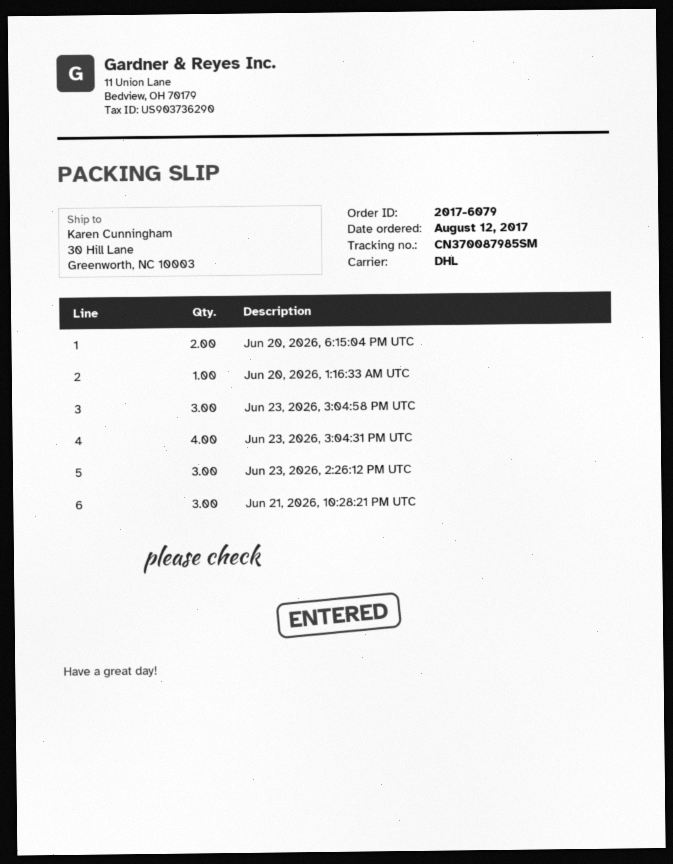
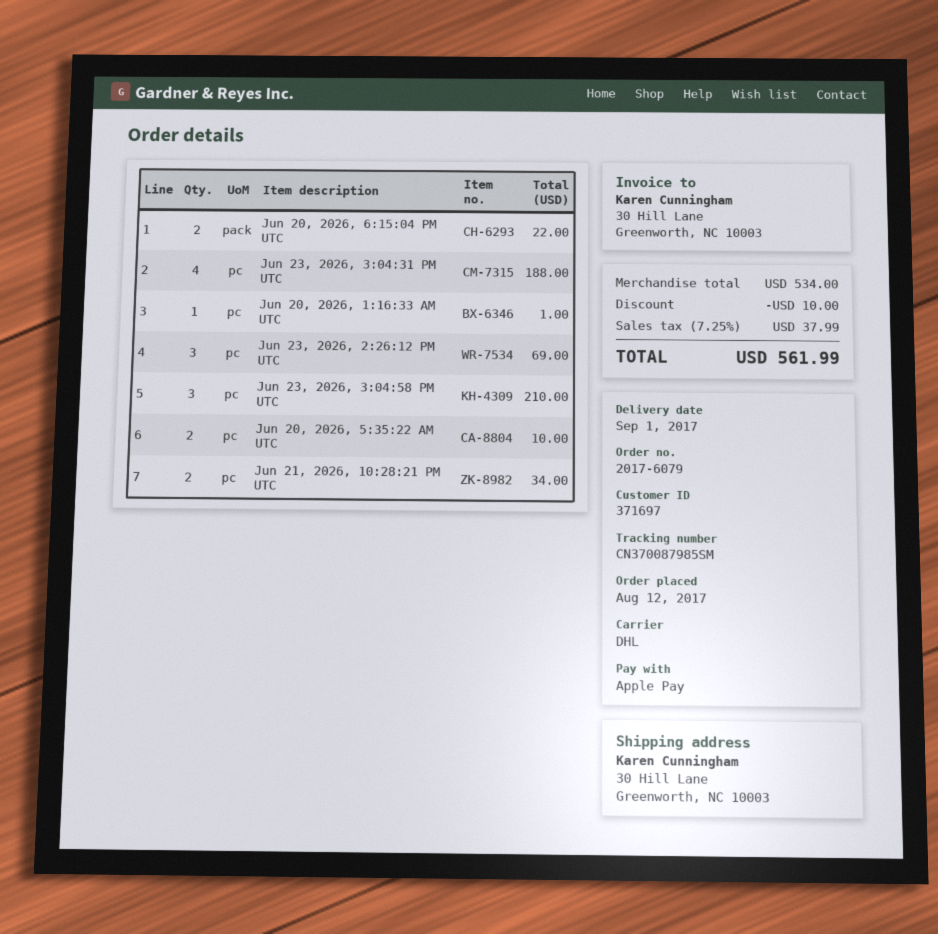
Jun 21, 2026, 10:28:21 PM UTC: 3 -> 2
Jun 20, 2026, 5:35:22 AM UTC: none -> 2

